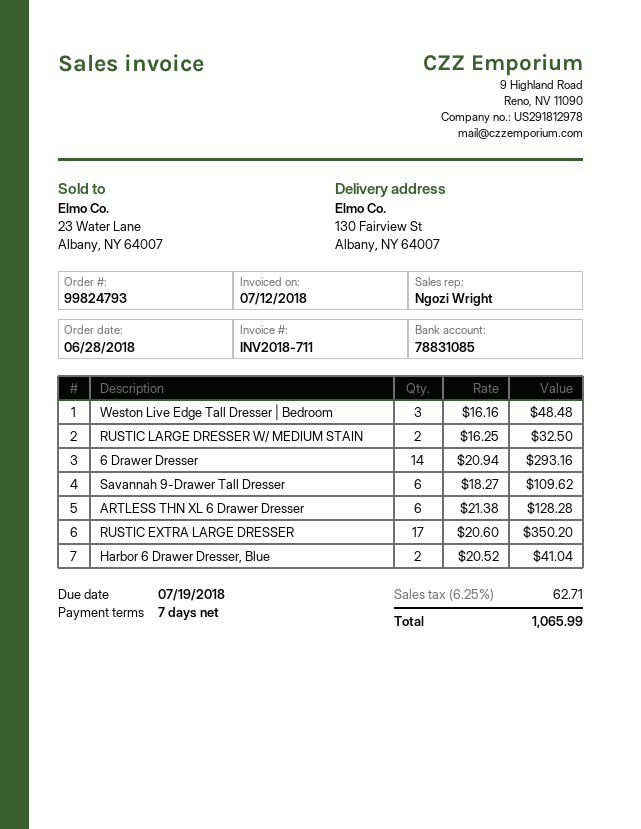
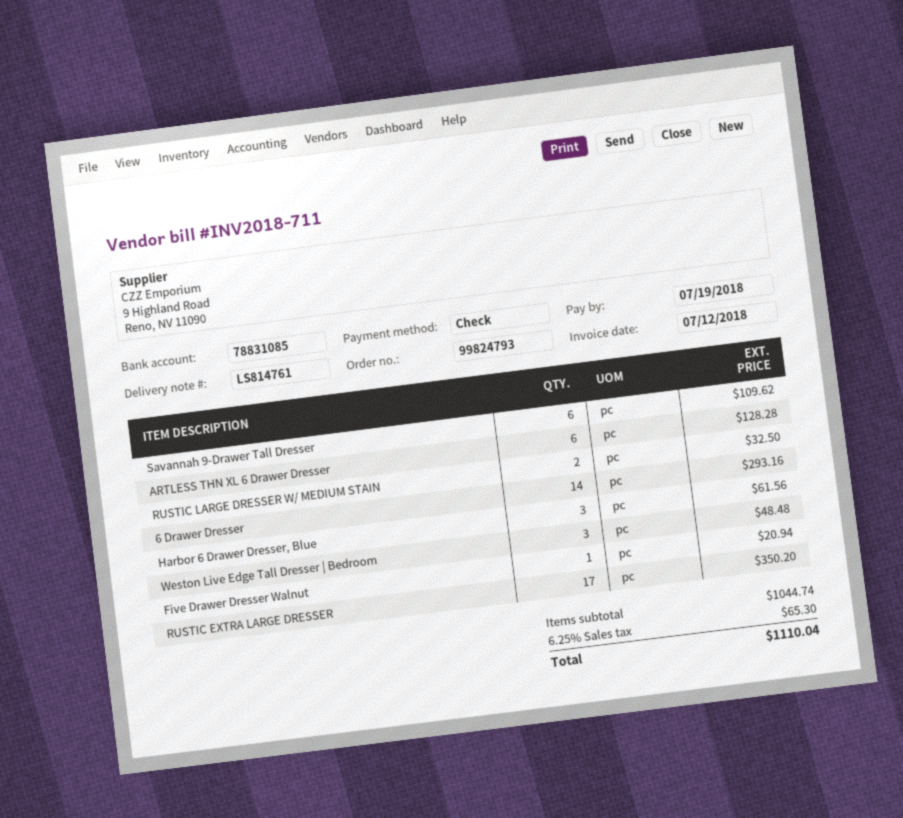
Harbor 6 Drawer Dresser, Blue: 2 for 41.04 -> 3 for 61.56
Five Drawer Dresser Walnut: none -> 1 for 20.94
tax: 6.25% = 62.71 -> 6.25% = 65.30
total: 1065.99 -> 1110.04

